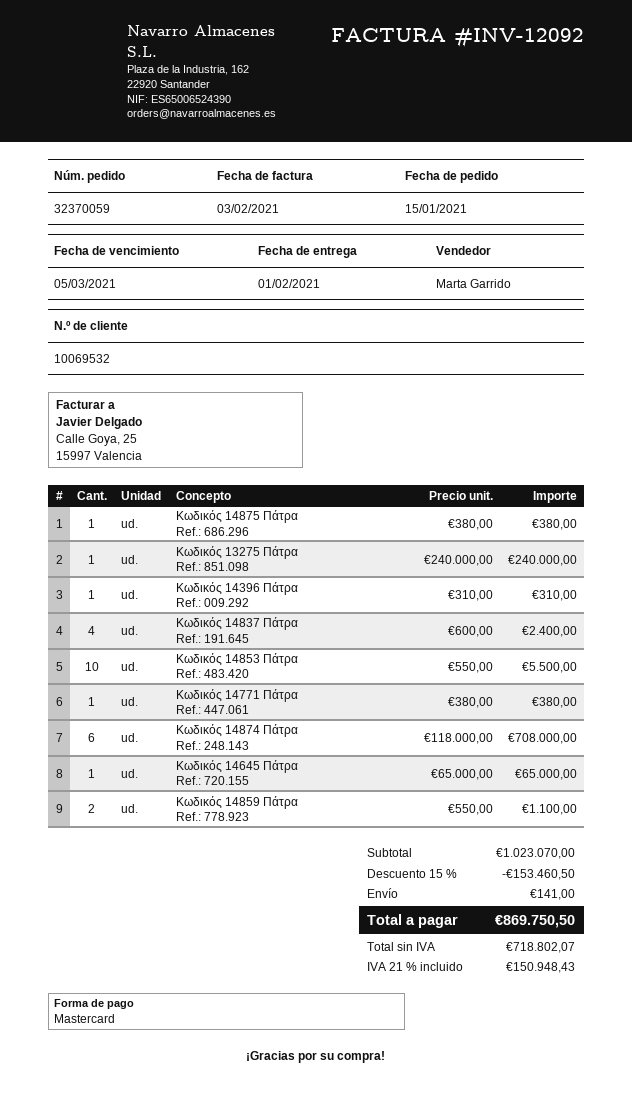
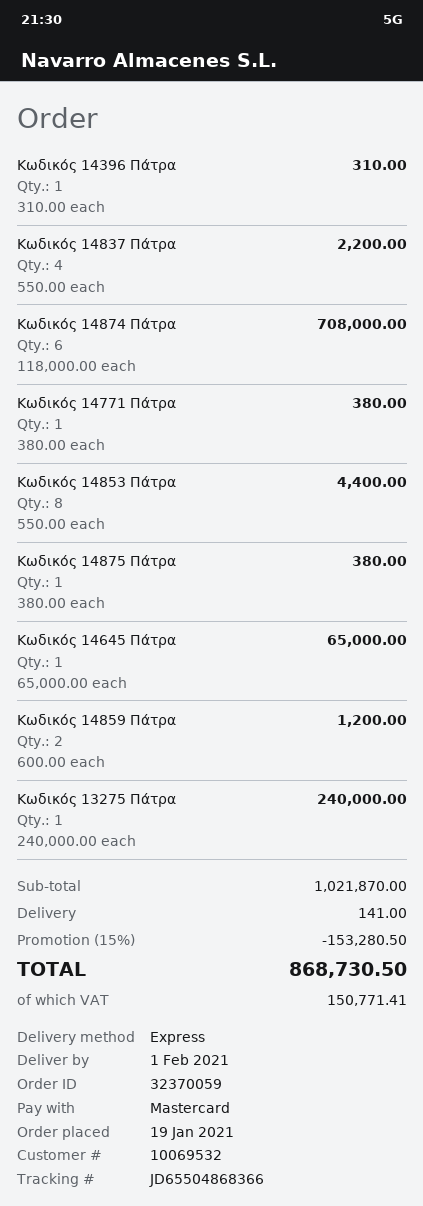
order date: 2021-01-15 -> 2021-01-19
Κωδικός 14837 Πάτρα: 4 x 600.00 = 2400.00 -> 4 x 550.00 = 2200.00
Κωδικός 14853 Πάτρα: 10 x 550.00 = 5500.00 -> 8 x 550.00 = 4400.00
Κωδικός 14859 Πάτρα: 2 x 550.00 = 1100.00 -> 2 x 600.00 = 1200.00
subtotal: 1023070.00 -> 1021870.00
discount: 15% = 153460.50 -> 15% = 153280.50
tax: 150948.43 -> 150771.41
total: 869750.50 -> 868730.50

